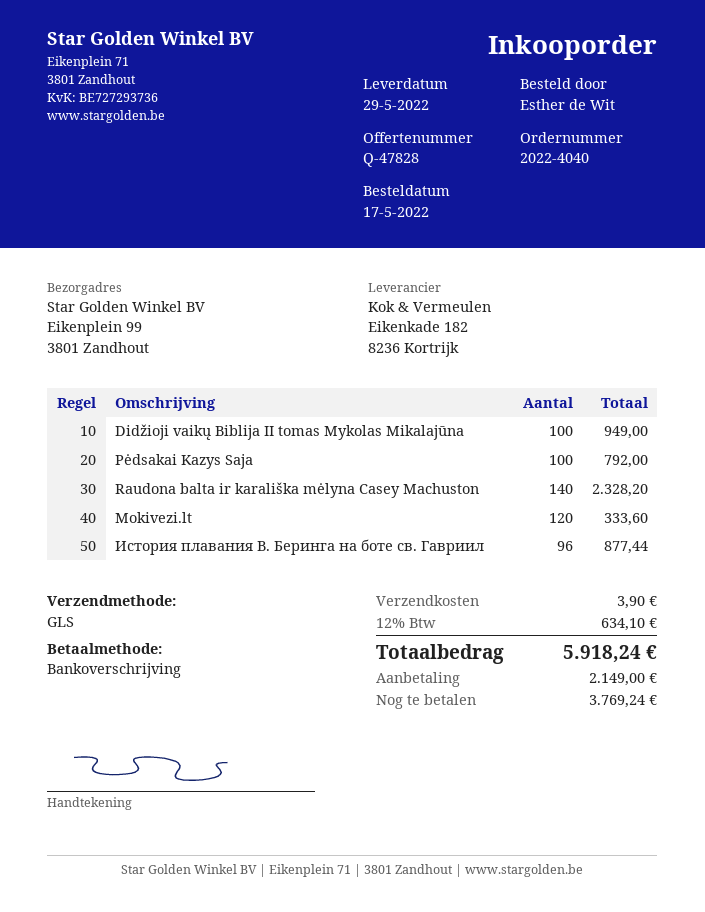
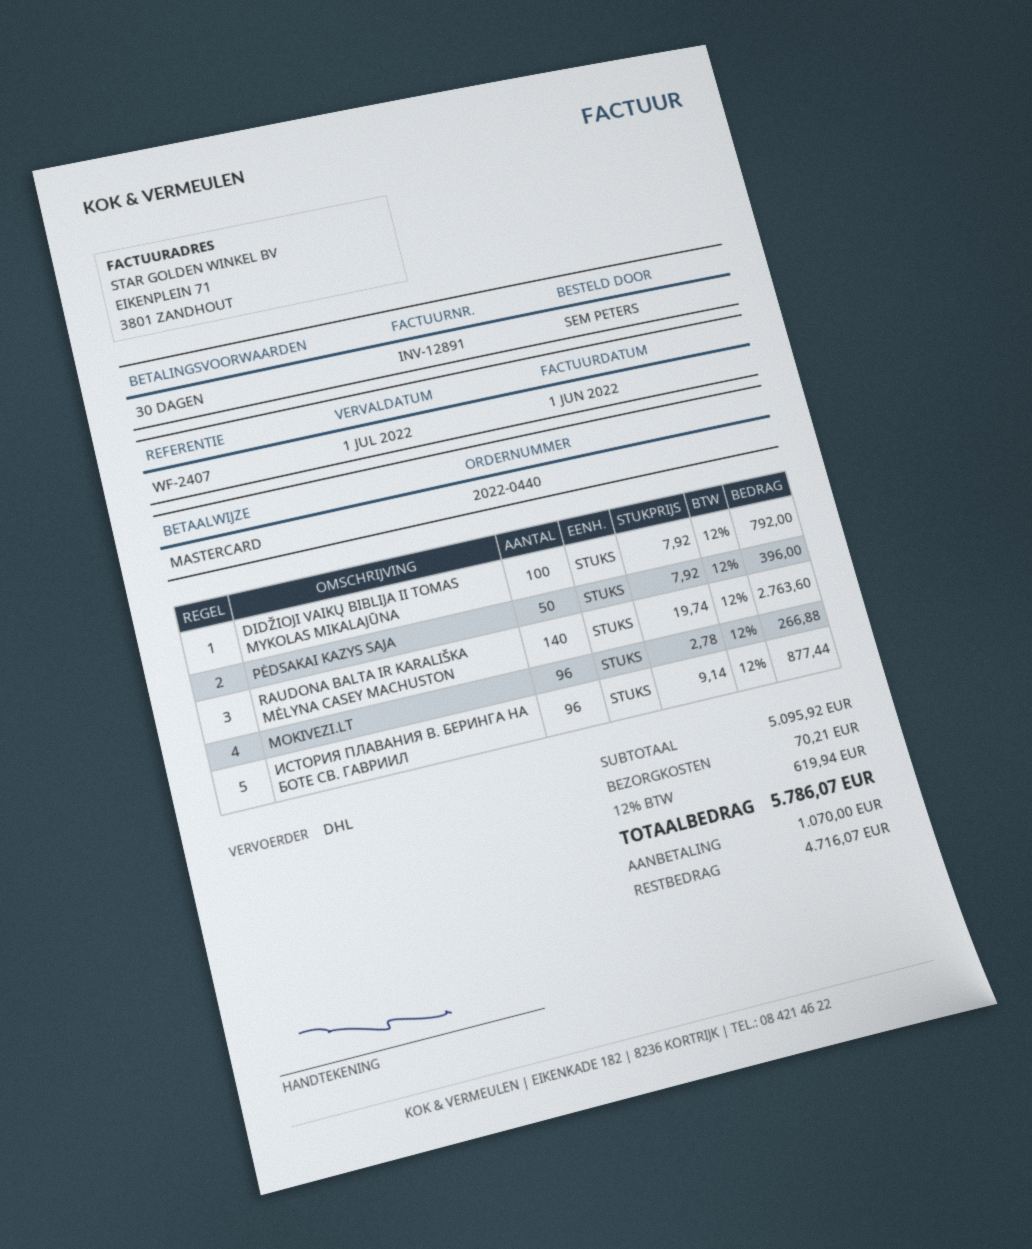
order number: 2022-4040 -> 2022-0440
ordered by: Esther de Wit -> SEM PETERS
payment method: bank transfer -> Mastercard
shipping method: GLS -> DHL
Didžioji vaikų Biblija II tomas Mykolas Mikalajūna: 100 for 949.00 -> 100 for 792.00
Pėdsakai Kazys Saja: 100 for 792.00 -> 50 for 396.00
Raudona balta ir karališka mėlyna Casey Machuston: 140 for 2328.20 -> 140 for 2763.60
Mokivezi.lt: 120 for 333.60 -> 96 for 266.88
shipping: 3.90 -> 70.21
tax: 12% = 634.10 -> 12% = 619.94
total: 5918.24 -> 5786.07
deposit: 2149.00 -> 1070.00
balance: 3769.24 -> 4716.07

